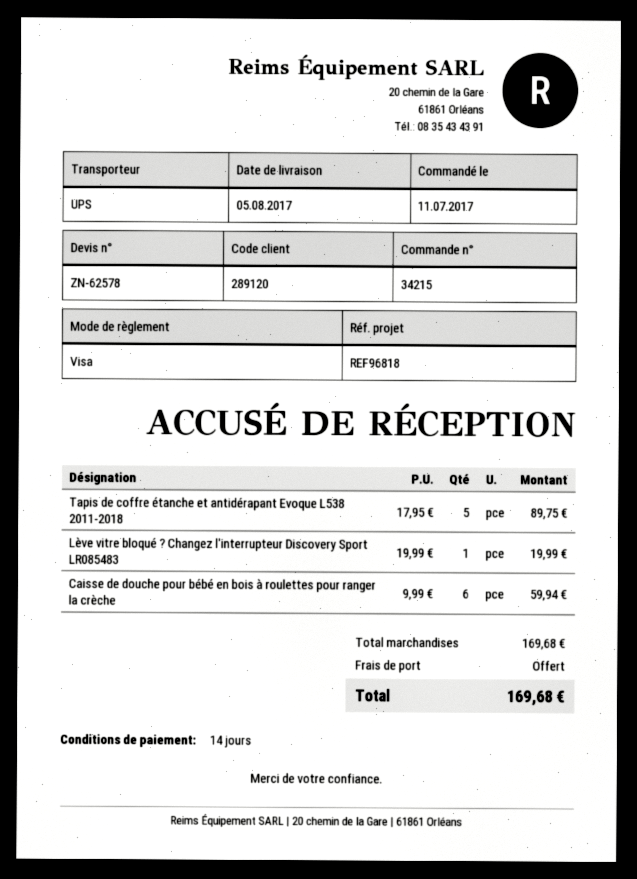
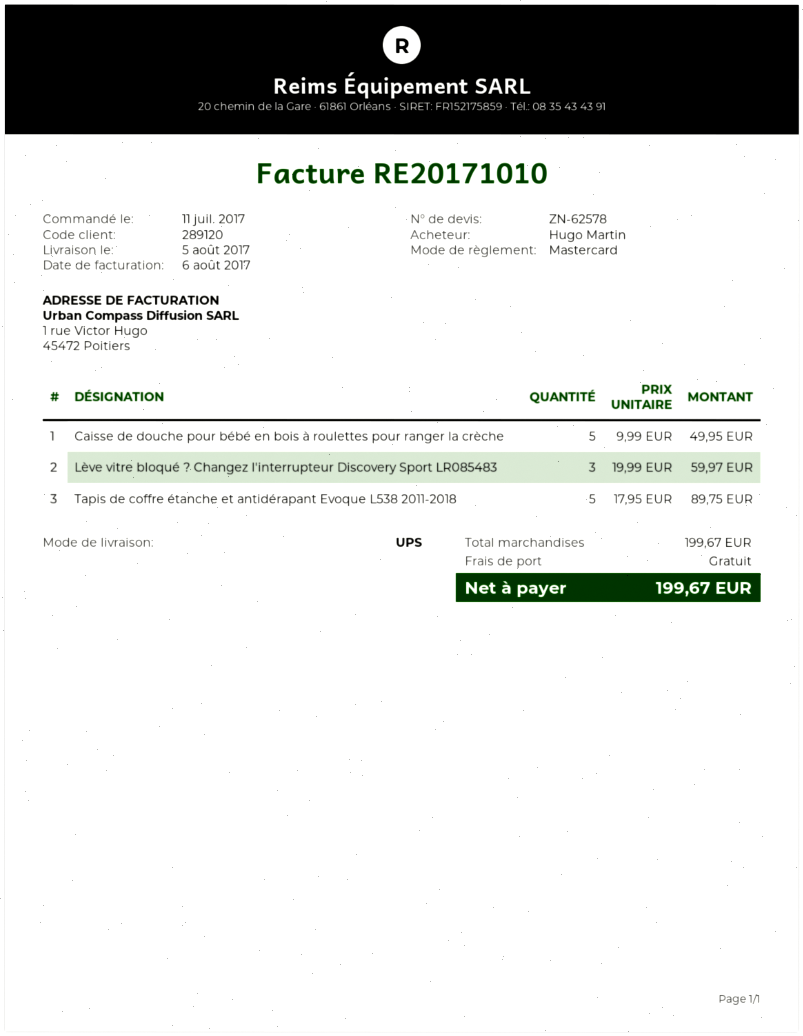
payment method: Visa -> Mastercard
Lève vitre bloqué ? Changez l'interrupteur Discovery Sport LR085483: 1 x 19.99 = 19.99 -> 3 x 19.99 = 59.97
Caisse de douche pour bébé en bois à roulettes pour ranger la crèche: 6 x 9.99 = 59.94 -> 5 x 9.99 = 49.95
subtotal: 169.68 -> 199.67
total: 169.68 -> 199.67

